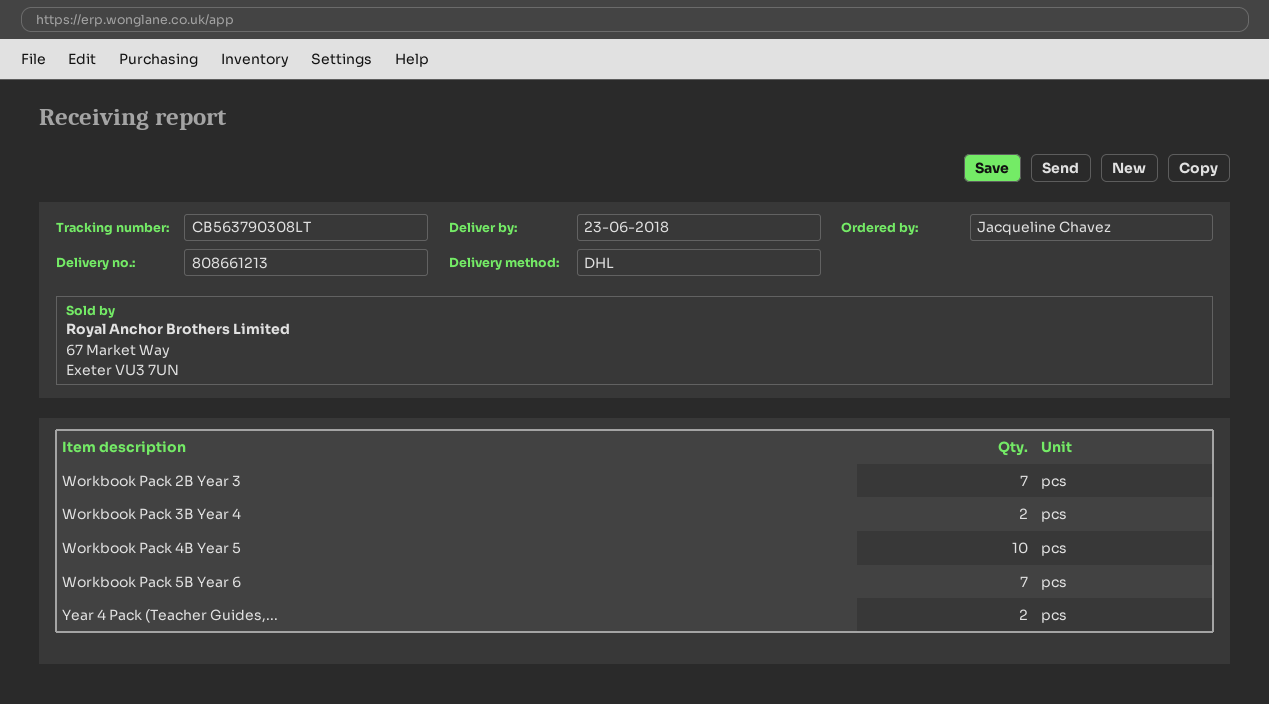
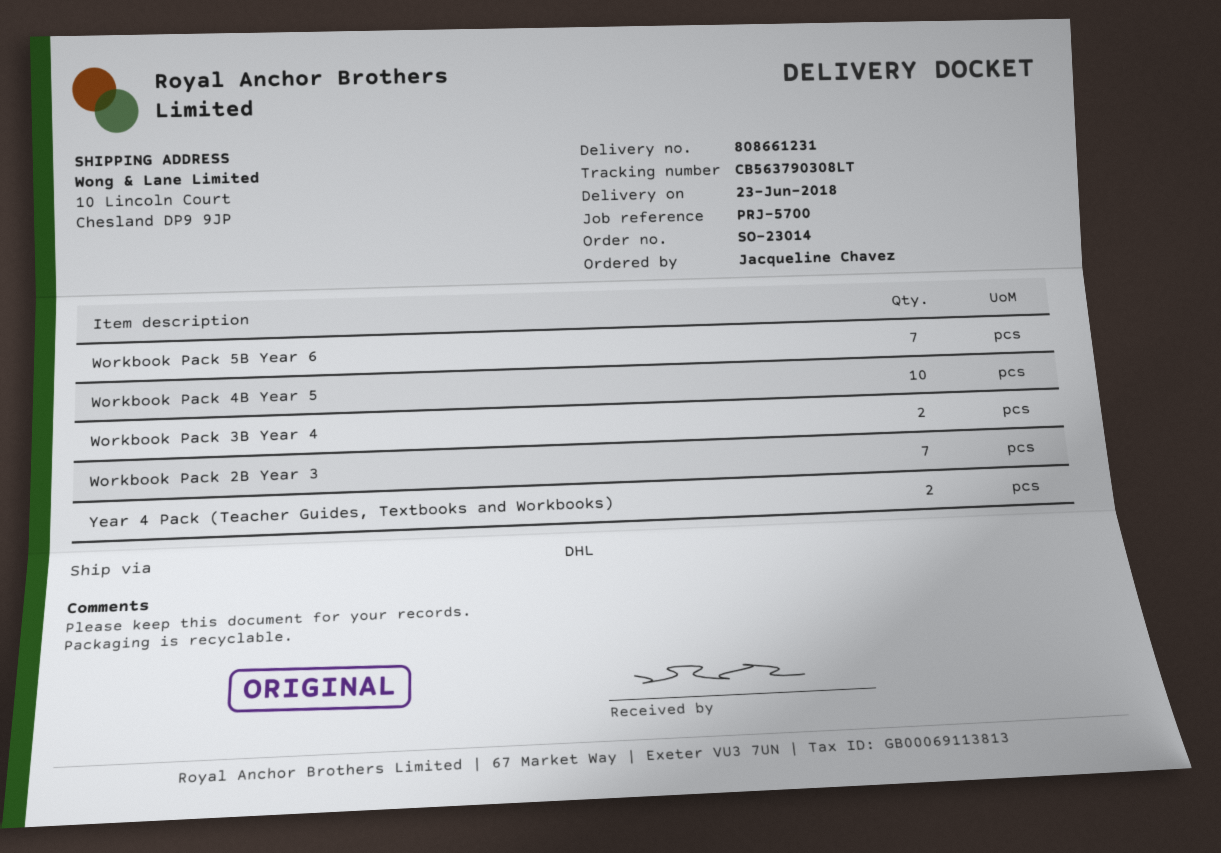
delivery note number: 808661213 -> 808661231

